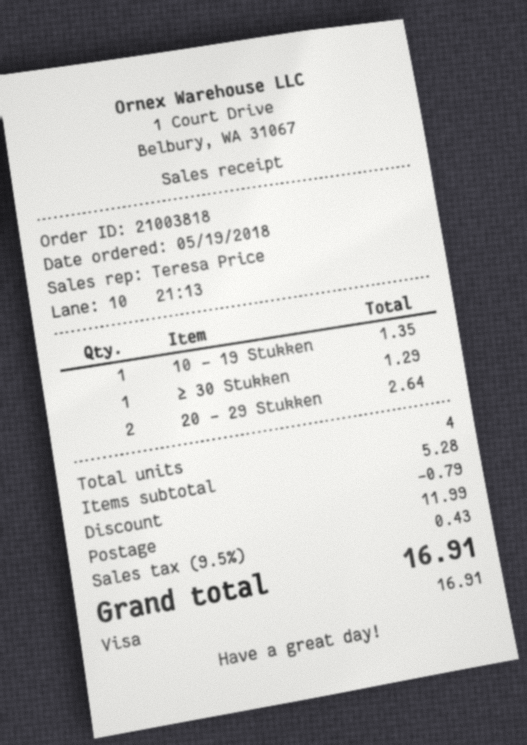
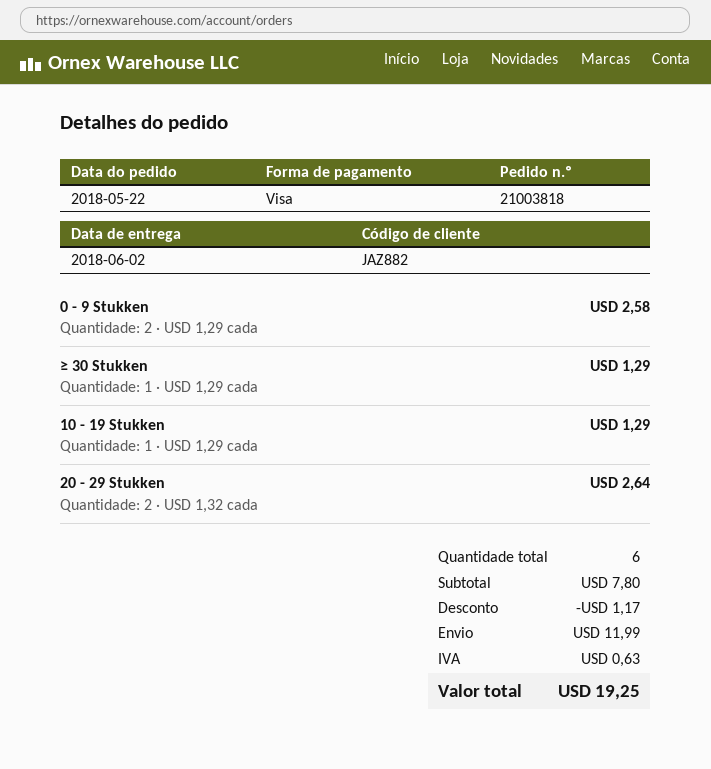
order date: 2018-05-19 -> 2018-05-22
10 - 19 Stukken: 1 for 1.35 -> 1 for 1.29
0 - 9 Stukken: none -> 2 for 2.58
total quantity: 4 -> 6
subtotal: 5.28 -> 7.80
discount: 0.79 -> 1.17
tax: 0.43 -> 0.63
total: 16.91 -> 19.25

